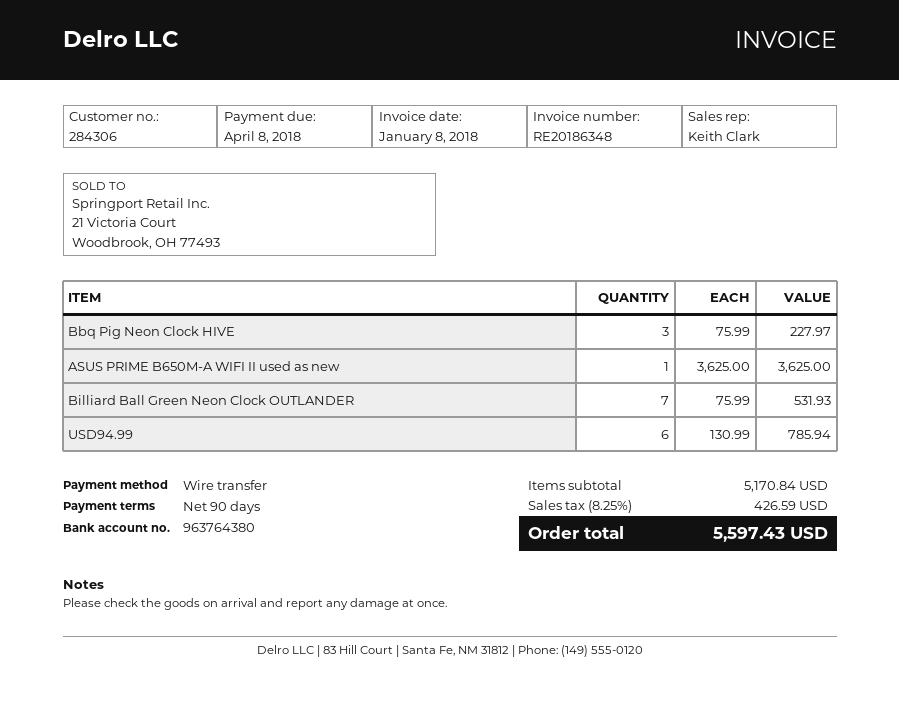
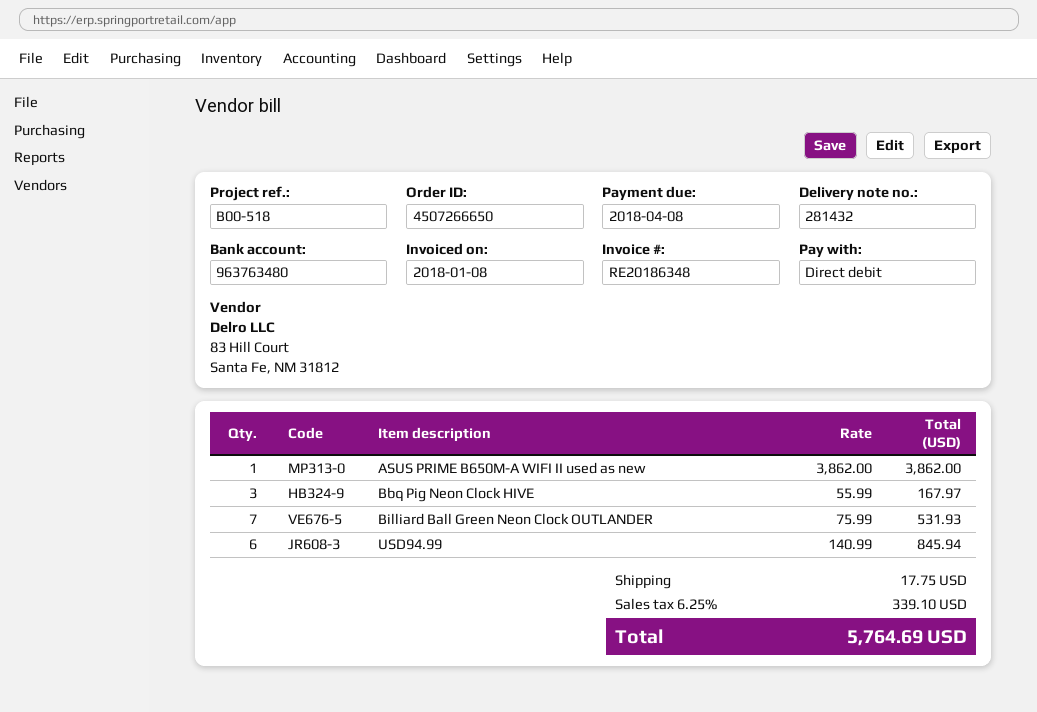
payment method: bank transfer -> direct debit
bank account: 963764380 -> 963763480
Bbq Pig Neon Clock HIVE: 3 x 75.99 = 227.97 -> 3 x 55.99 = 167.97
ASUS PRIME B650M-A WIFI II used as new: 1 x 3625.00 = 3625.00 -> 1 x 3862.00 = 3862.00
USD94.99: 6 x 130.99 = 785.94 -> 6 x 140.99 = 845.94
shipping: none -> 17.75
tax: 8.25% = 426.59 -> 6.25% = 339.10
total: 5597.43 -> 5764.69

